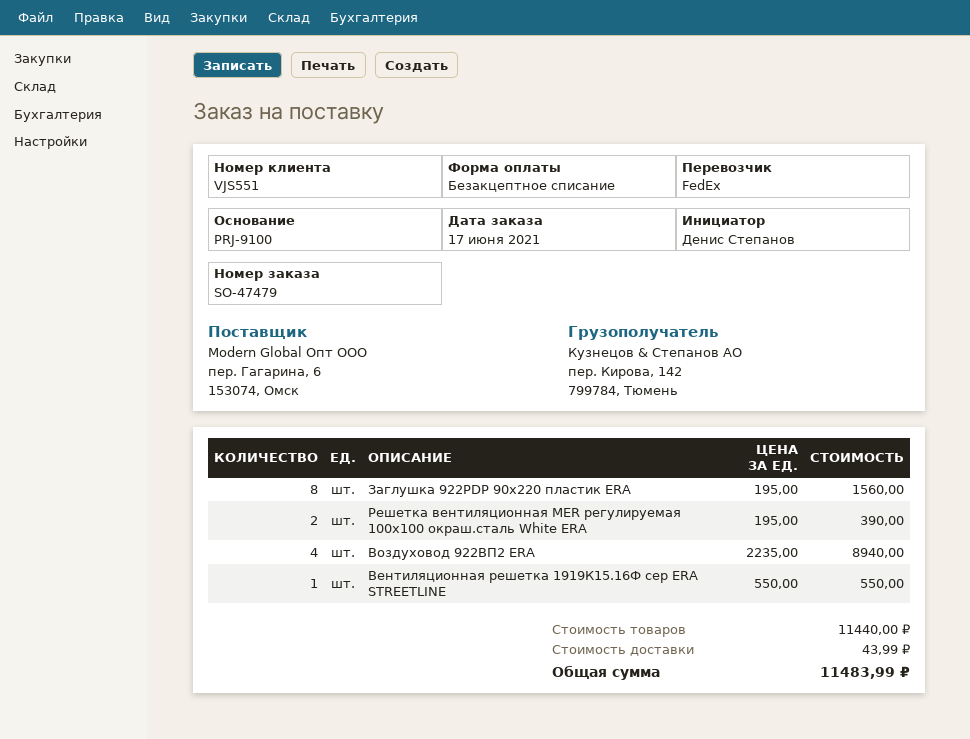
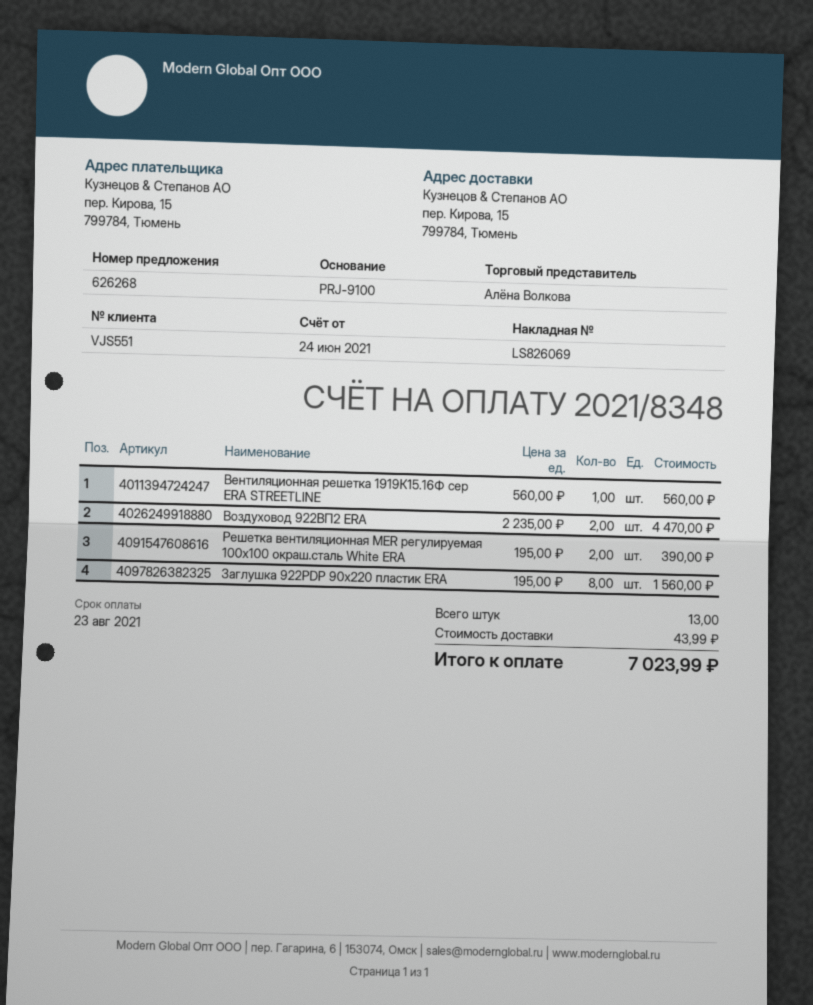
ship to: пер. Кирова, 142, 799784, Тюмень -> пер. Кирова, 15, 799784, Тюмень
Воздуховод 922ВП2 ERA: 4 x 2235.00 = 8940.00 -> 2 x 2235.00 = 4470.00
Вентиляционная решетка 1919К15.16Ф сер ERA STREETLINE: 1 x 550.00 = 550.00 -> 1 x 560.00 = 560.00
total: 11483.99 -> 7023.99

